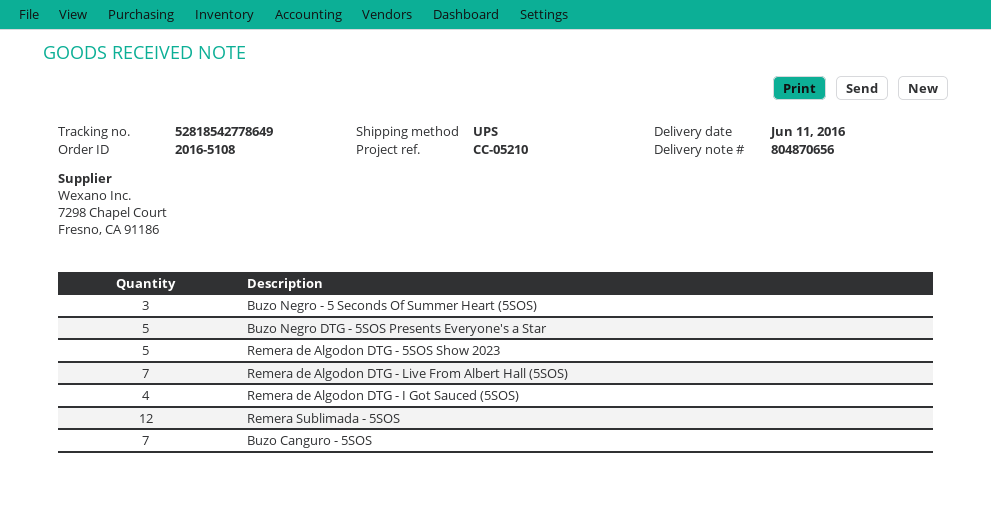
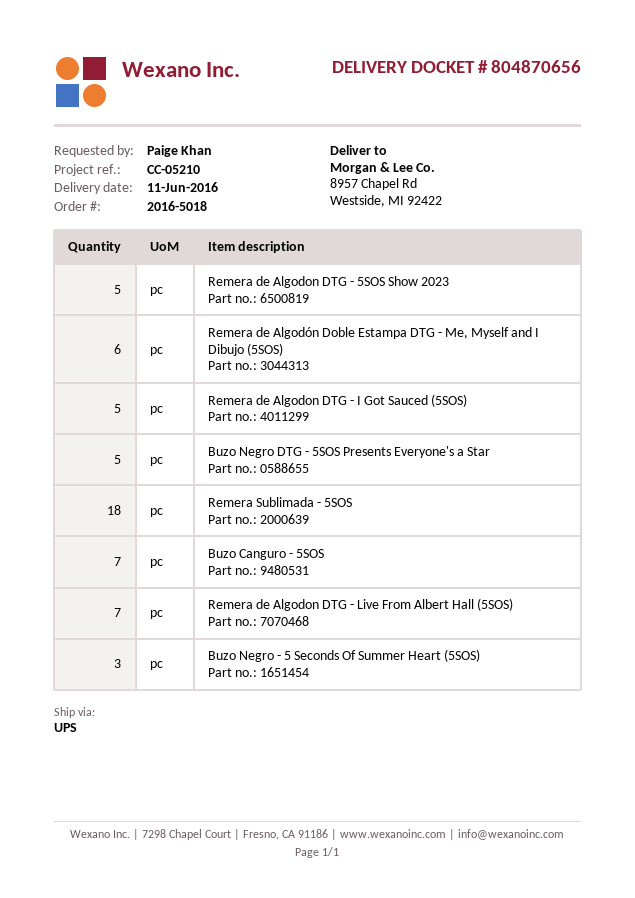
order number: 2016-5108 -> 2016-5018
Remera de Algodon DTG - I Got Sauced (5SOS): 4 -> 5
Remera Sublimada - 5SOS: 12 -> 18
Remera de Algodón Doble Estampa DTG - Me, Myself and I Dibujo (5SOS): none -> 6

